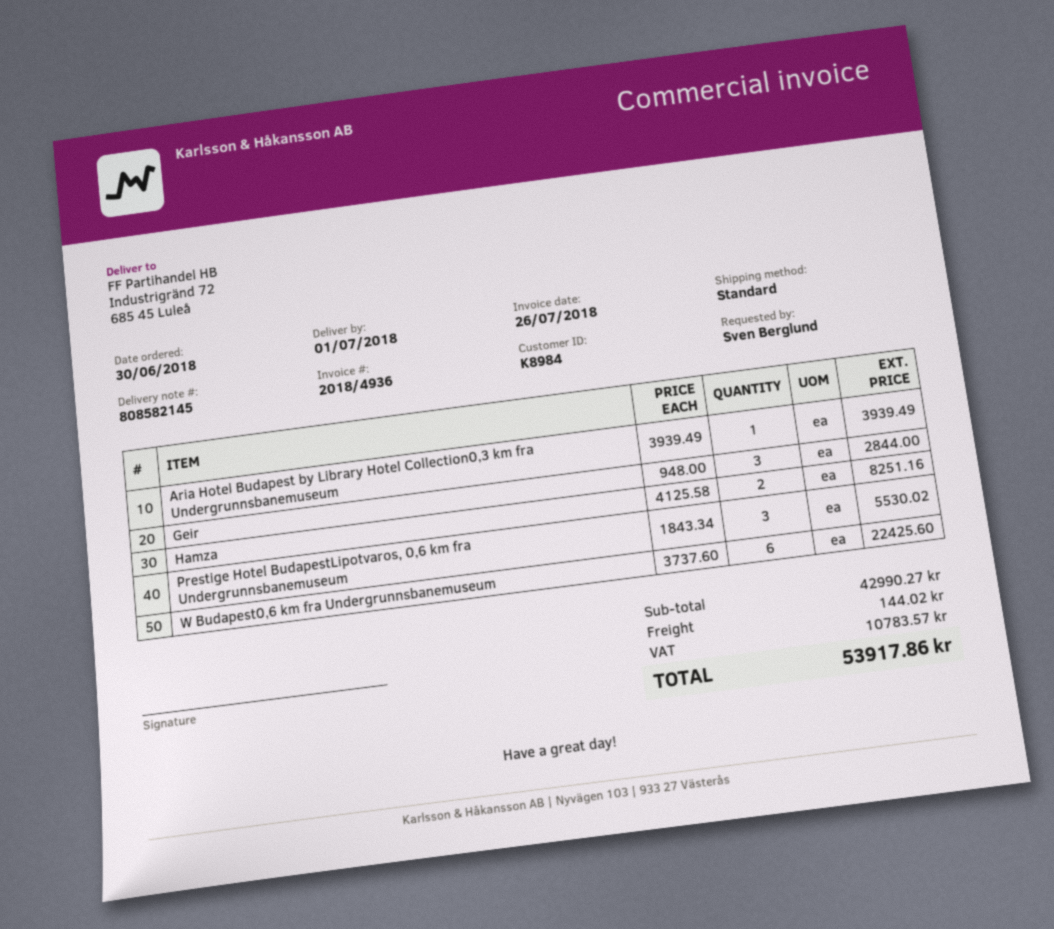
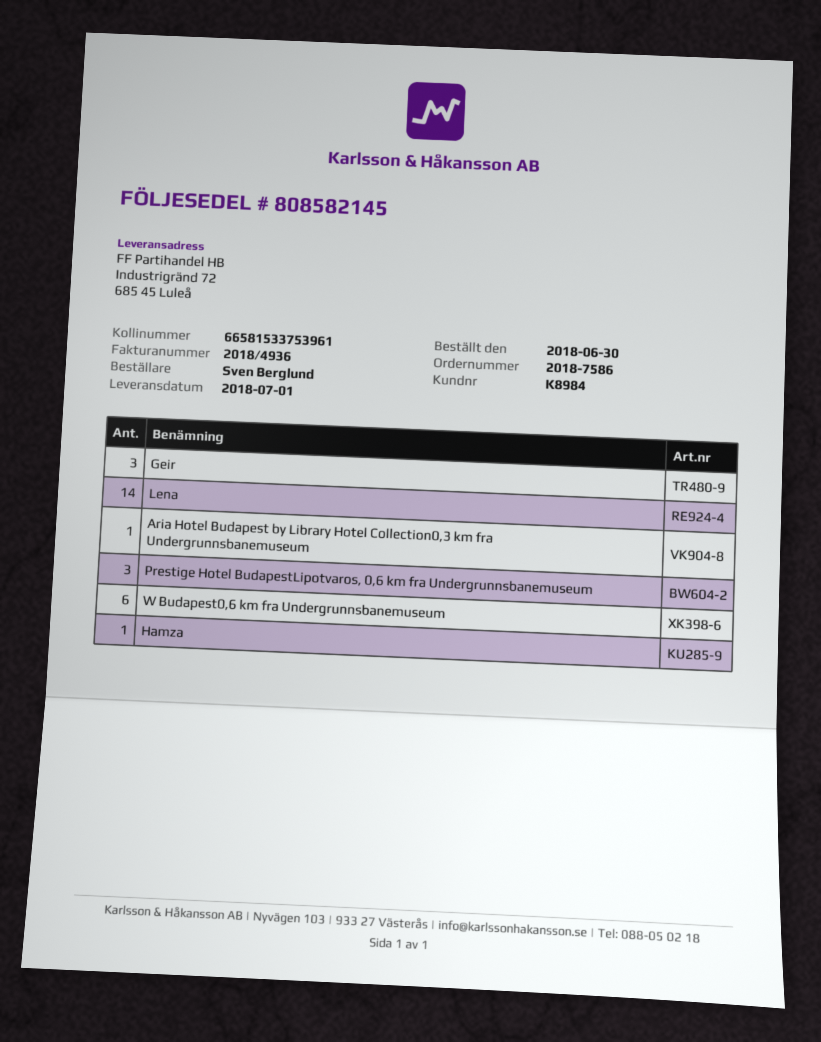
Hamza: 2 -> 1
Lena: none -> 14

